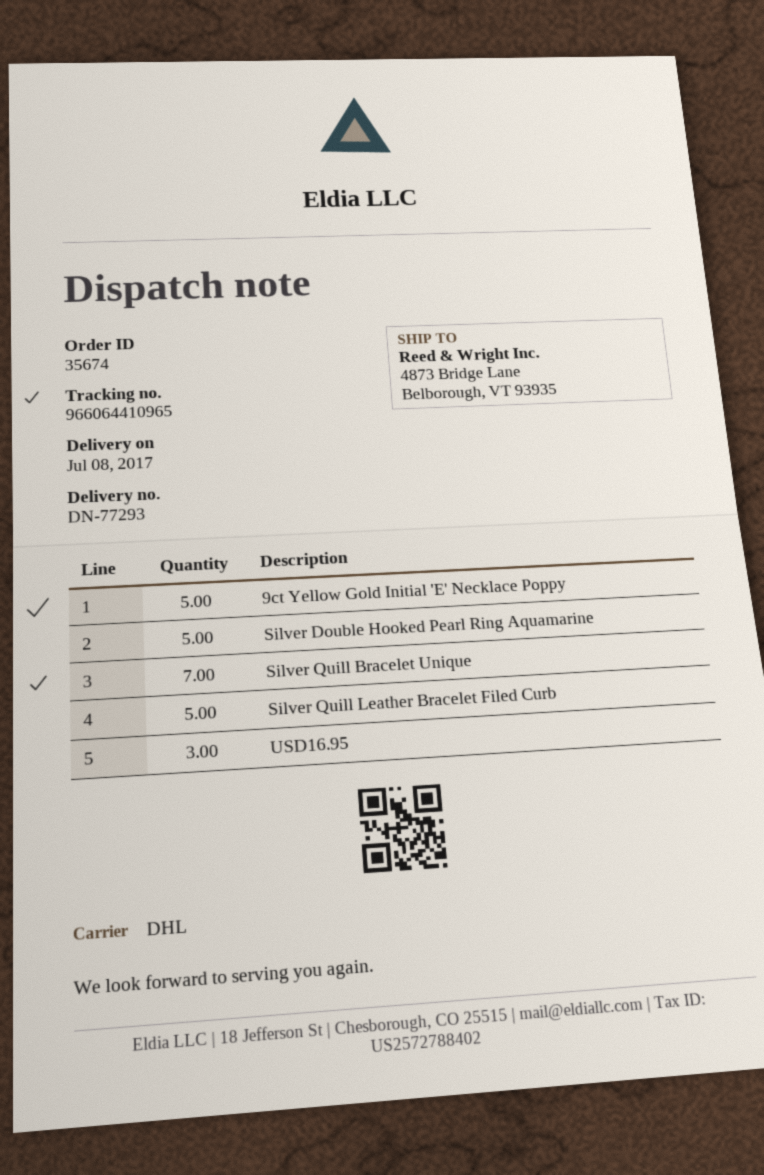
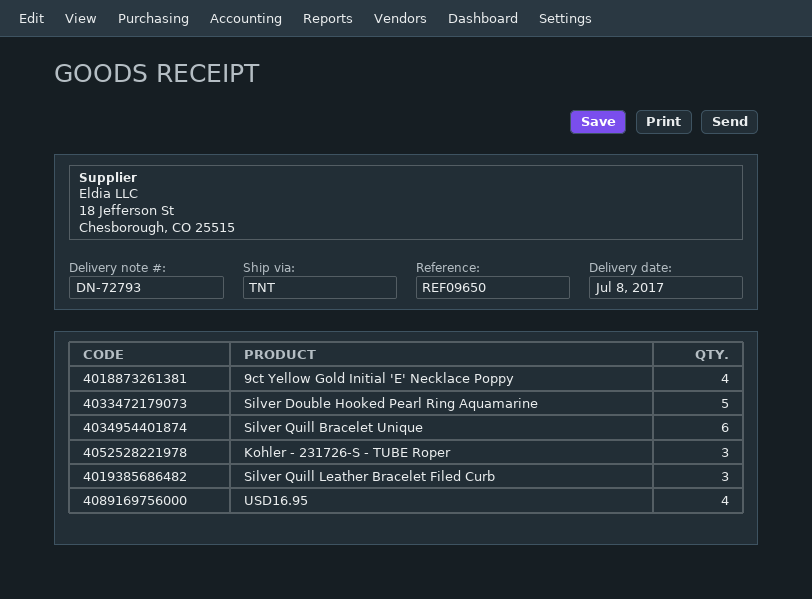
delivery note number: DN-77293 -> DN-72793
shipping method: DHL -> TNT
9ct Yellow Gold Initial 'E' Necklace Poppy: 5 -> 4
Silver Quill Bracelet Unique: 7 -> 6
Silver Quill Leather Bracelet Filed Curb: 5 -> 3
USD16.95: 3 -> 4
Kohler - 231726-S - TUBE Roper: none -> 3

